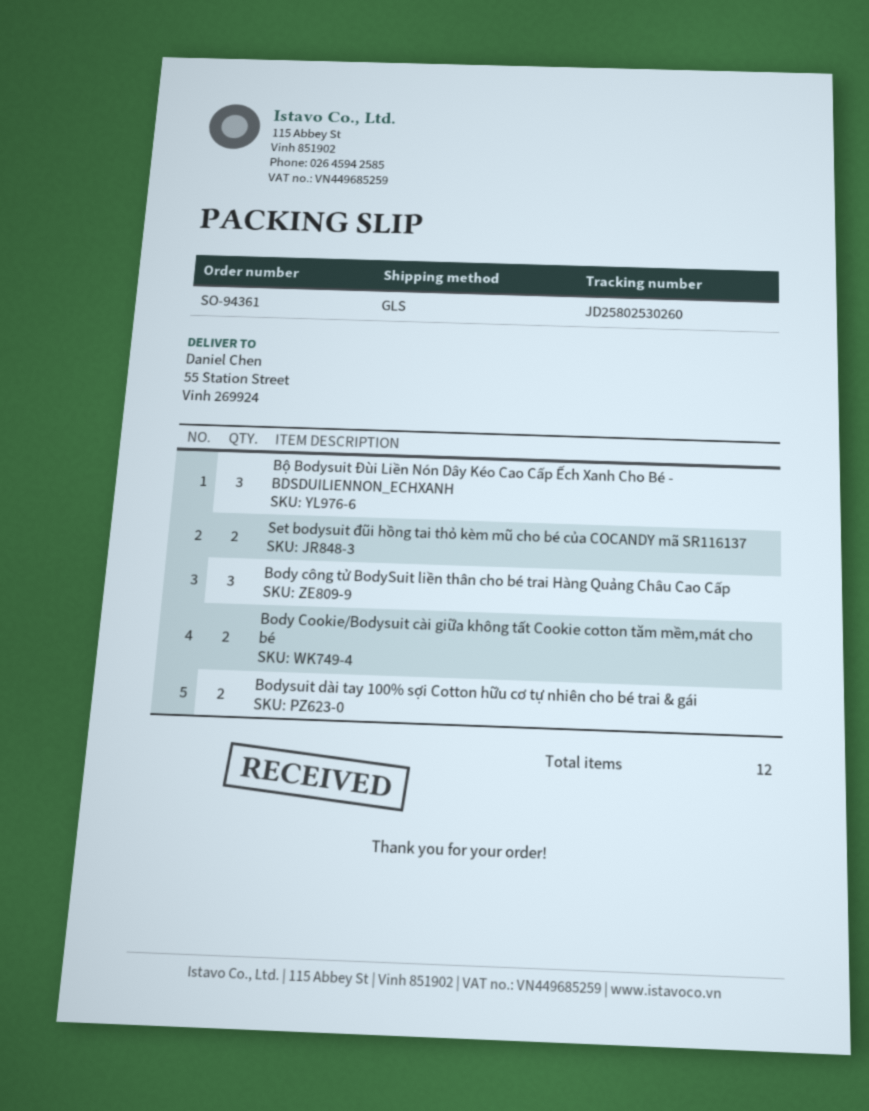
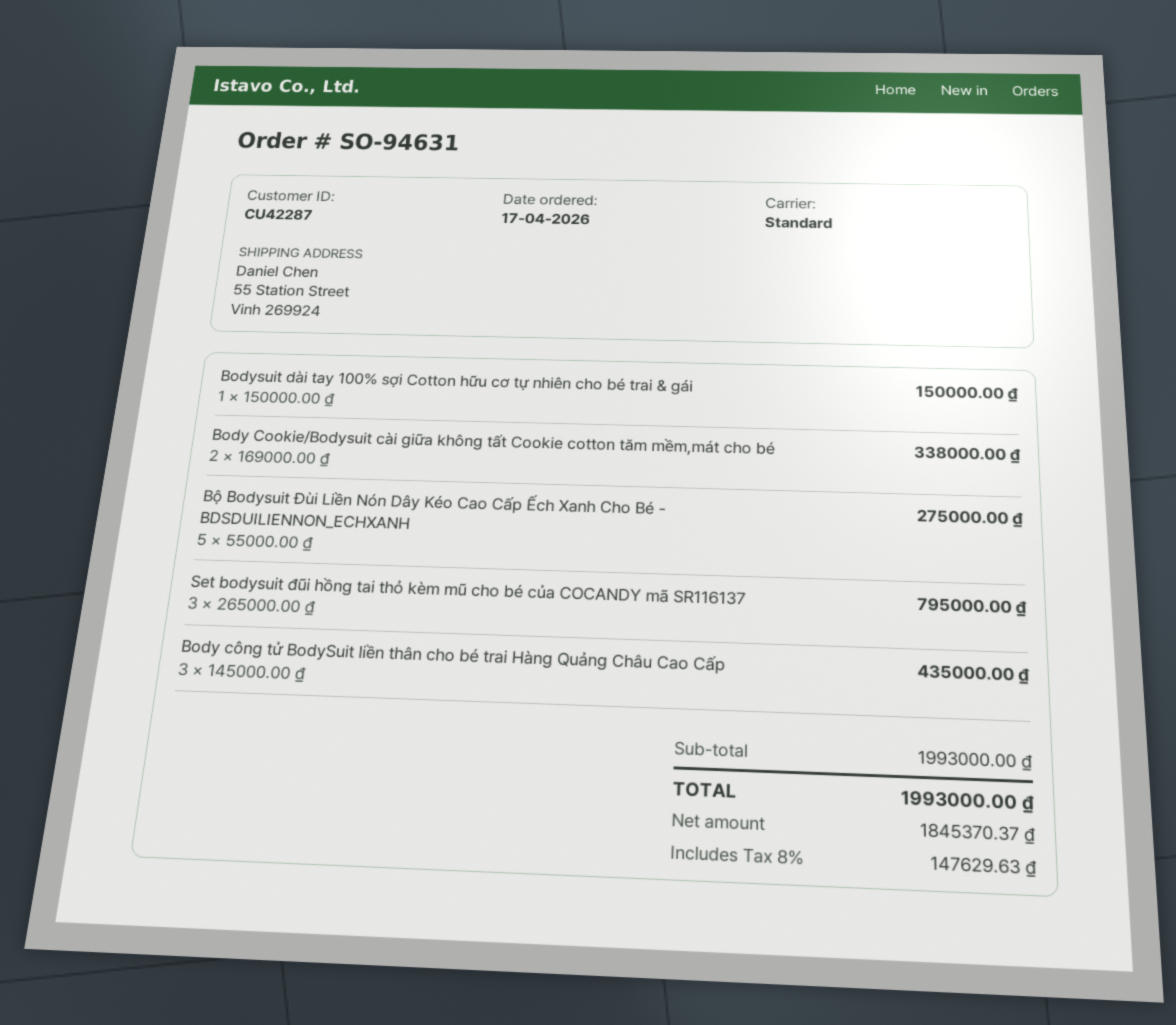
order number: SO-94361 -> SO-94631
shipping method: GLS -> standard
Bộ Bodysuit Đùi Liền Nón Dây Kéo Cao Cấp Ếch Xanh Cho Bé - BDSDUILIENNON_ECHXANH: 3 -> 5
Set bodysuit đũi hồng tai thỏ kèm mũ cho bé của COCANDY mã SR116137: 2 -> 3
Bodysuit dài tay 100% sợi Cotton hữu cơ tự nhiên cho bé trai & gái: 2 -> 1

